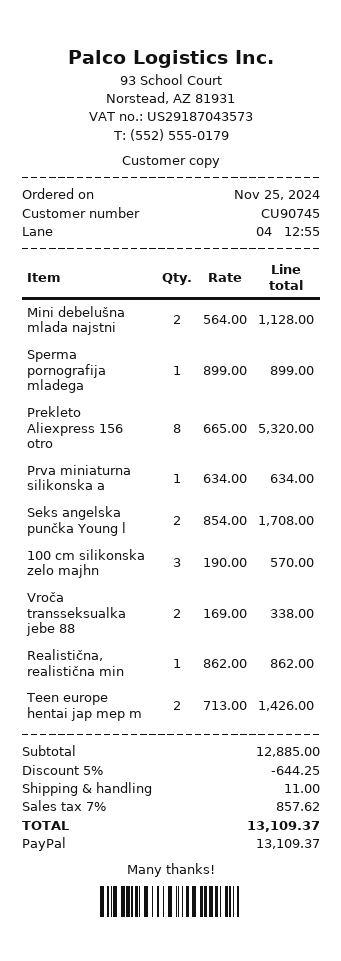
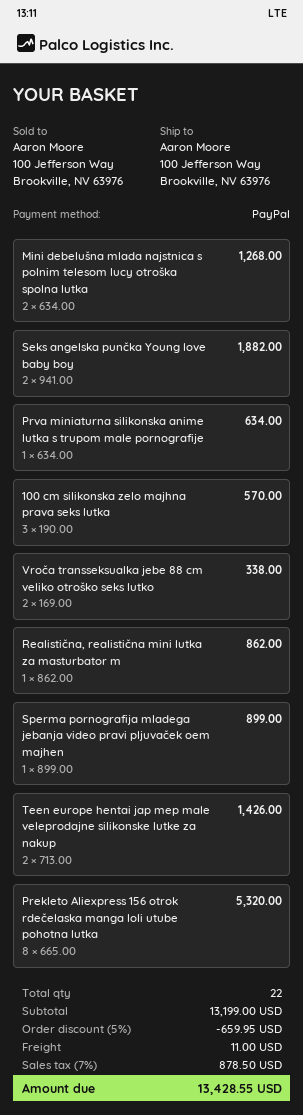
Mini debelušna mlada najstni: 2 x 564.00 = 1128.00 -> 2 x 634.00 = 1268.00
Seks angelska punčka Young l: 2 x 854.00 = 1708.00 -> 2 x 941.00 = 1882.00
subtotal: 12885.00 -> 13199.00
discount: 5% = 644.25 -> 5% = 659.95
tax: 7% = 857.62 -> 7% = 878.50
total: 13109.37 -> 13428.55

